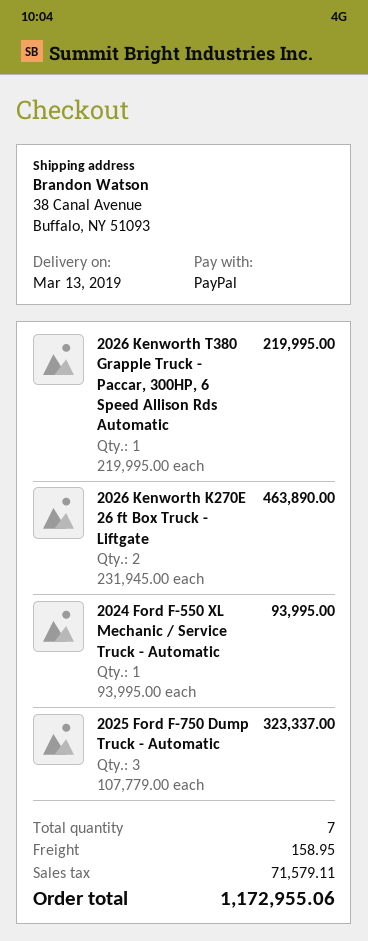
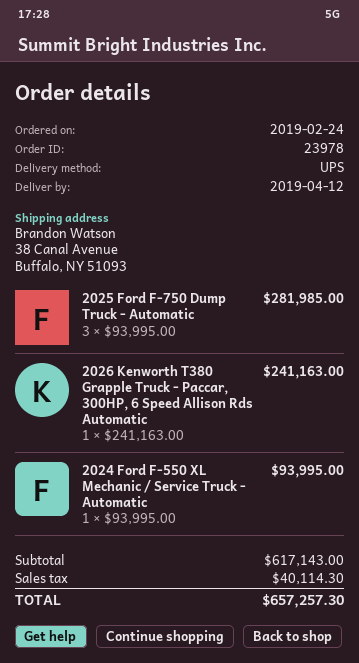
delivery date: 2019-03-13 -> 2019-04-12
2026 Kenworth T380 Grapple Truck - Paccar, 300HP, 6 Speed Allison Rds Automatic: 1 x 219995.00 = 219995.00 -> 1 x 241163.00 = 241163.00
2026 Kenworth K270E 26 ft Box Truck - Liftgate: 2 x 231945.00 = 463890.00 -> none
2025 Ford F-750 Dump Truck - Automatic: 3 x 107779.00 = 323337.00 -> 3 x 93995.00 = 281985.00
shipping: 158.95 -> none
tax: 71579.11 -> 40114.30
total: 1172955.06 -> 657257.30

